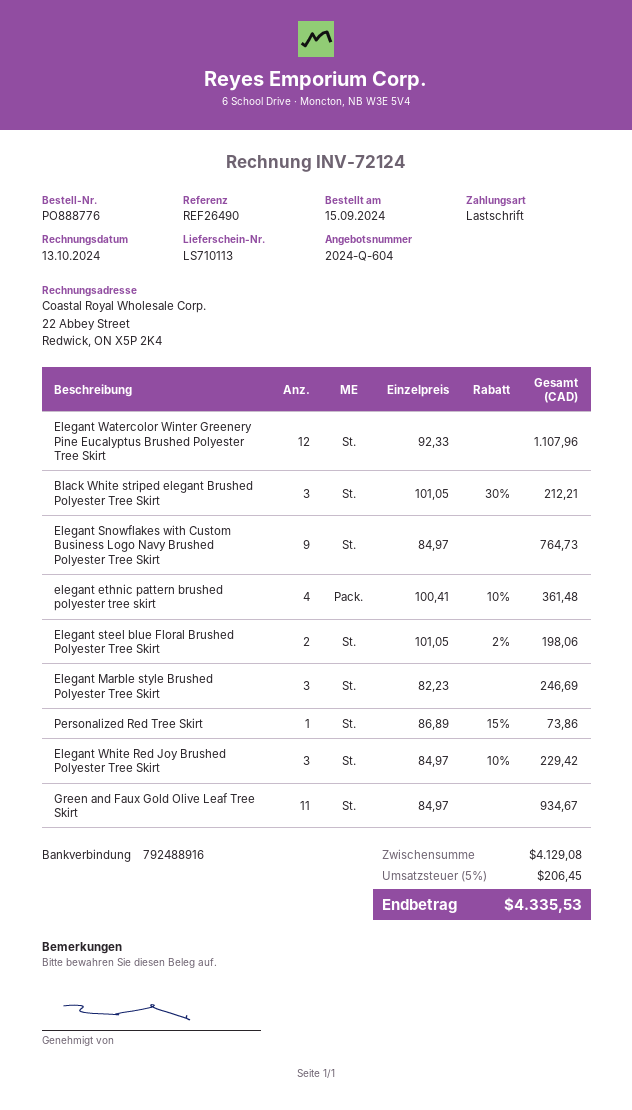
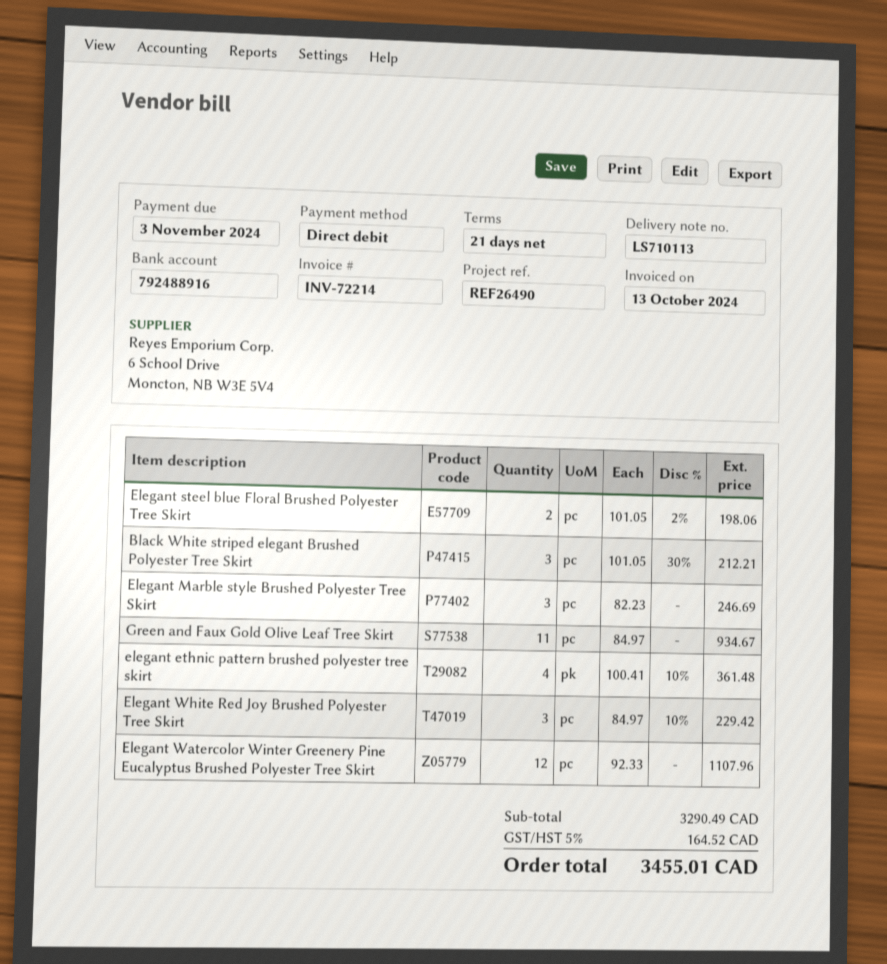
invoice number: INV-72124 -> INV-72214
Elegant Snowflakes with Custom Business Logo Navy Brushed Polyester Tree Skirt: 9 x 84.97 = 764.73 -> none
Personalized Red Tree Skirt: 1 x 86.89 - 15% = 73.86 -> none
subtotal: 4129.08 -> 3290.49
tax: 5% = 206.45 -> 5% = 164.52
total: 4335.53 -> 3455.01

